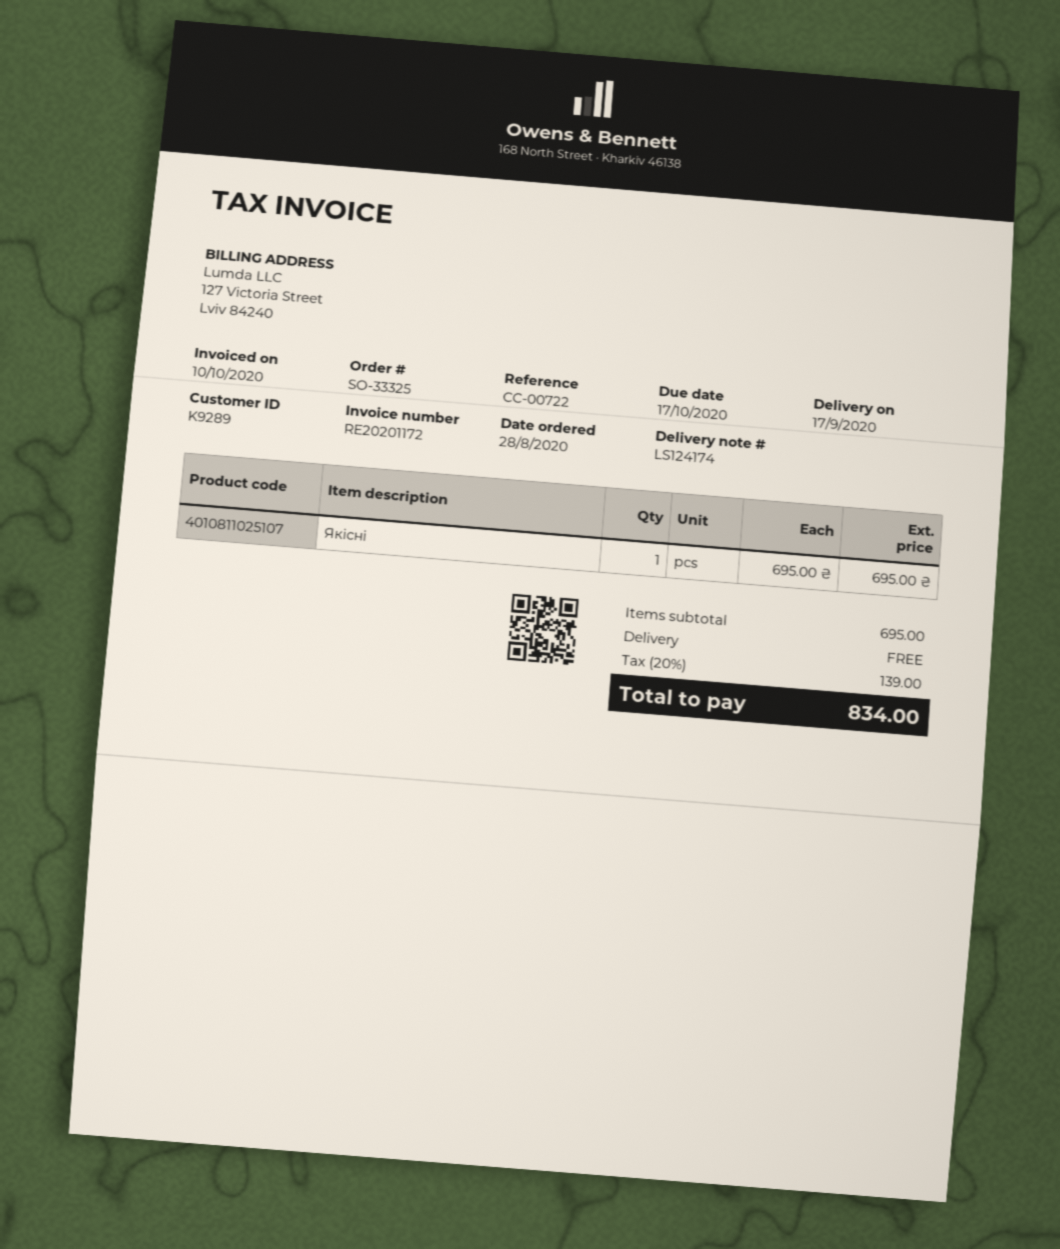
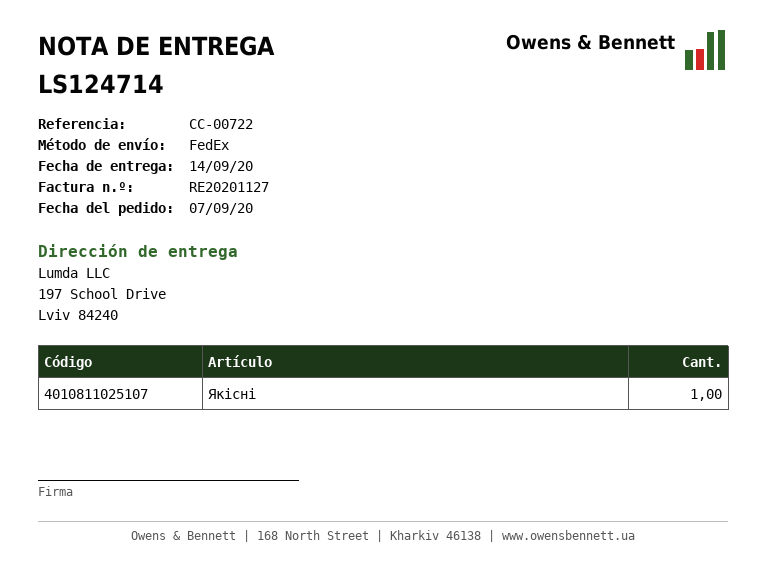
order date: 2020-08-28 -> 2020-09-07
delivery note number: LS124174 -> LS124714
delivery date: 2020-09-17 -> 2020-09-14
invoice number: RE20201172 -> RE20201127

